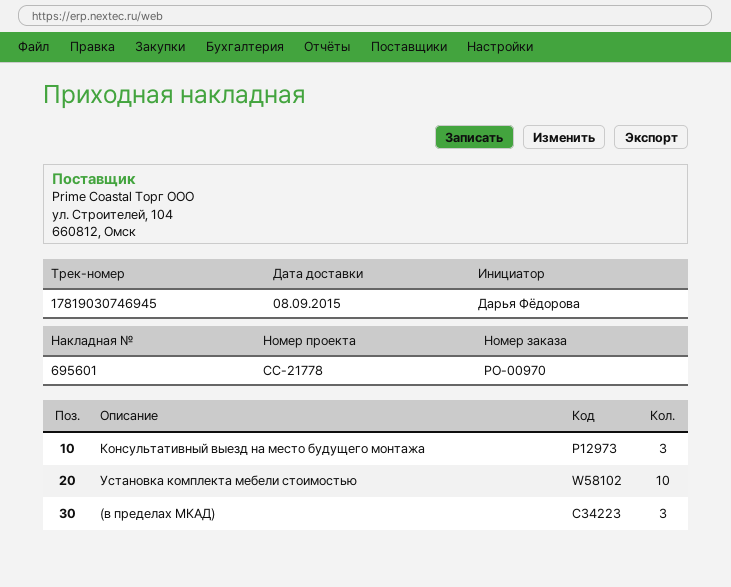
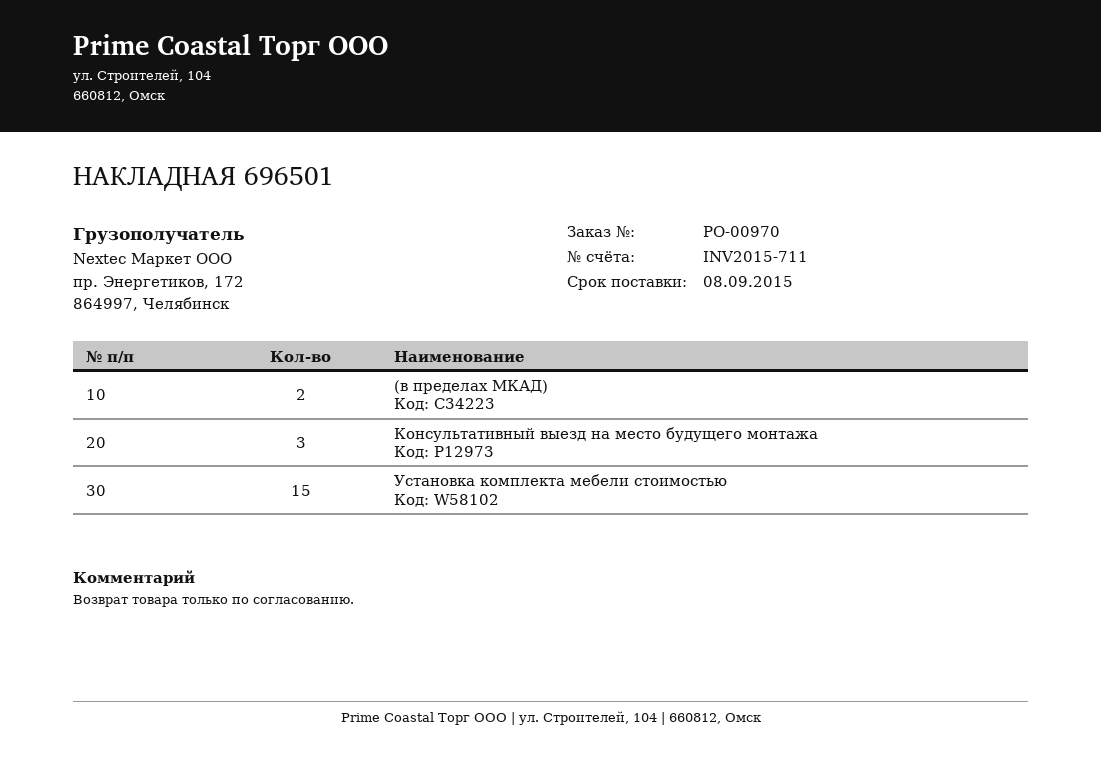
delivery note number: 695601 -> 696501
Установка комплекта мебели стоимостью: 10 -> 15
(в пределах МКАД): 3 -> 2

